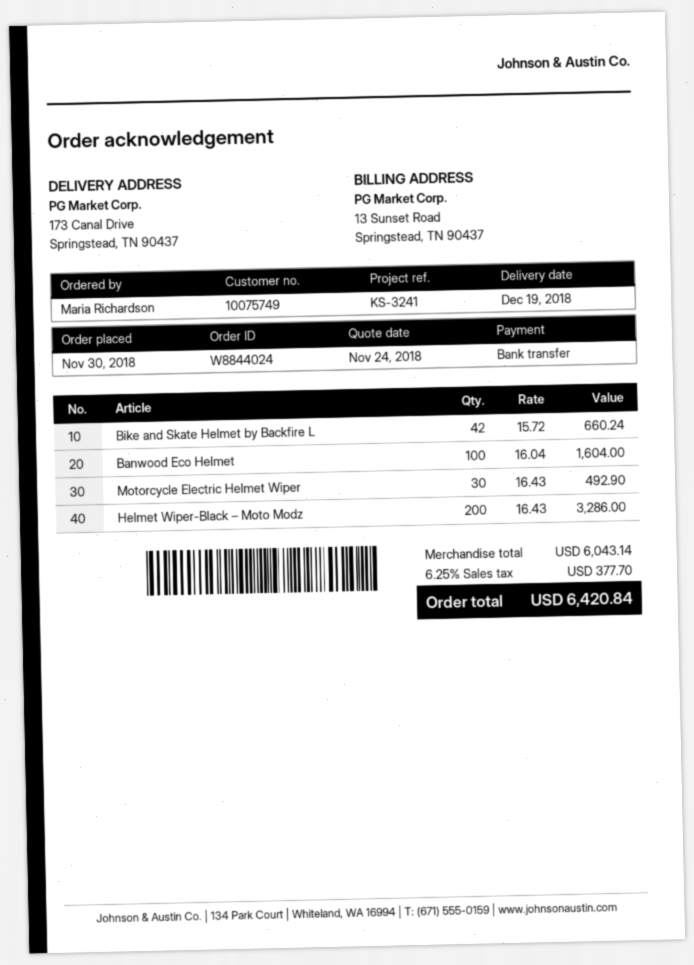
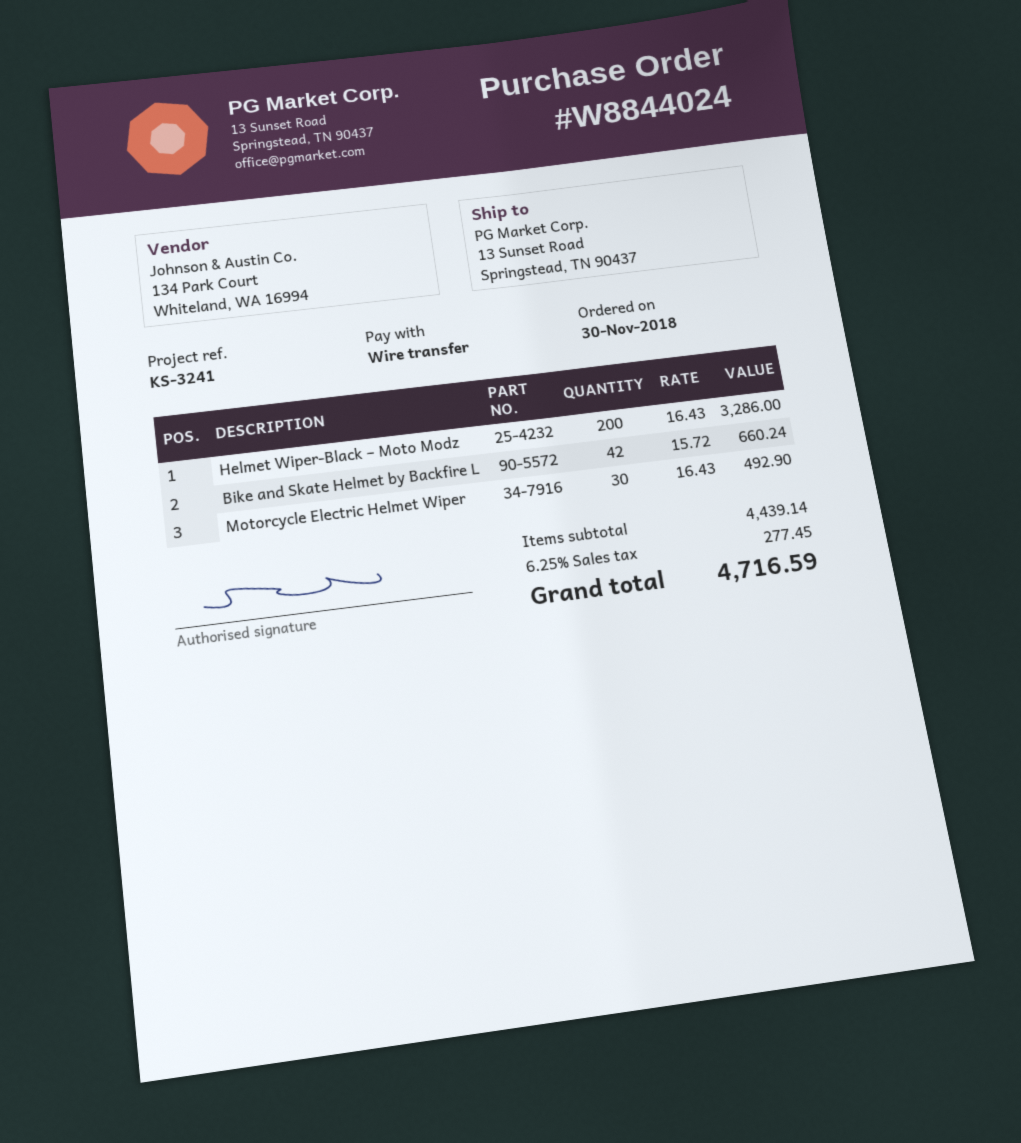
ship to: 173 Canal Drive, Springstead, TN 90437 -> 13 Sunset Road, Springstead, TN 90437
Banwood Eco Helmet: 100 x 16.04 = 1604.00 -> none
subtotal: 6043.14 -> 4439.14
tax: 6.25% = 377.70 -> 6.25% = 277.45
total: 6420.84 -> 4716.59

